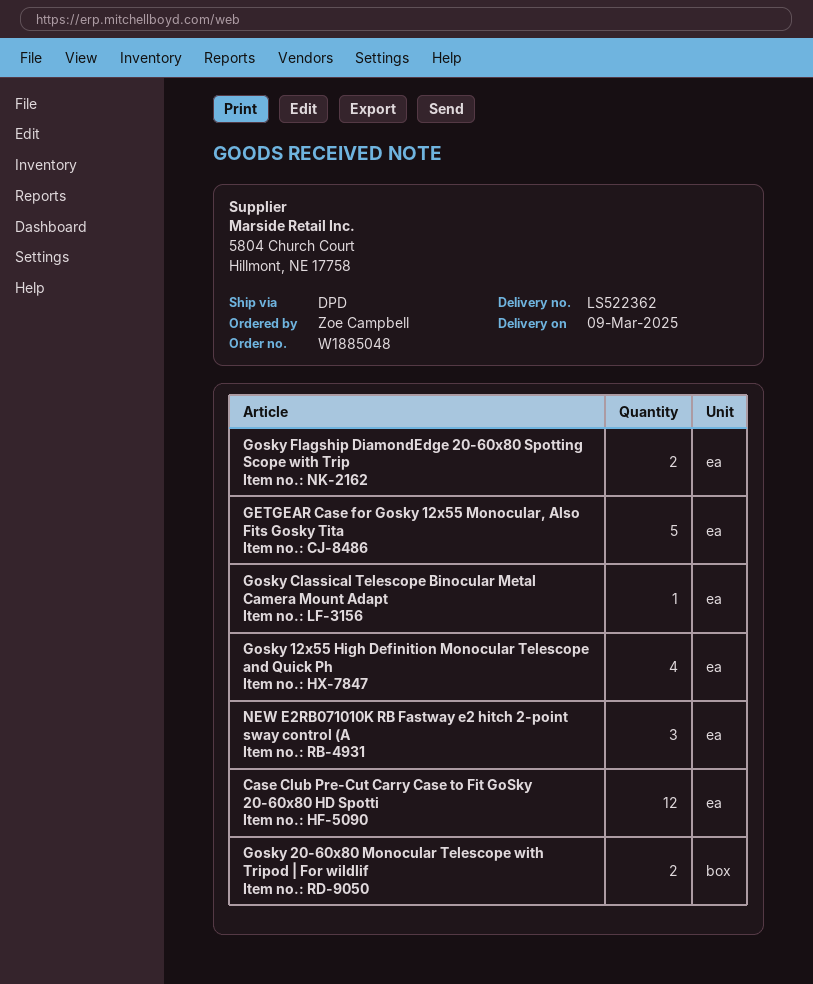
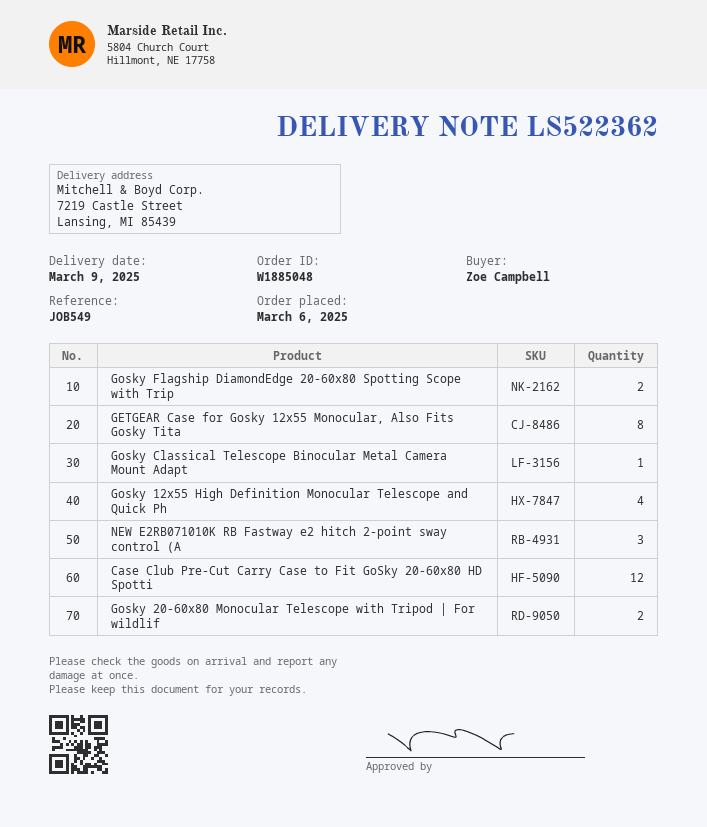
GETGEAR Case for Gosky 12x55 Monocular, Also Fits Gosky Tita: 5 -> 8

